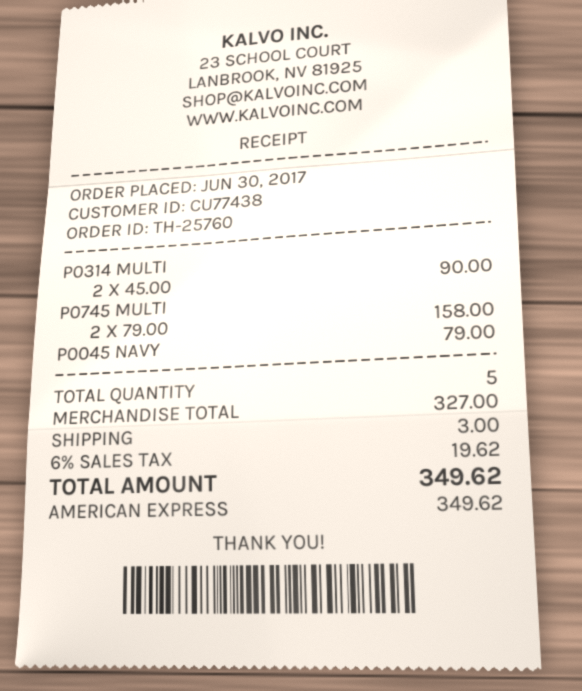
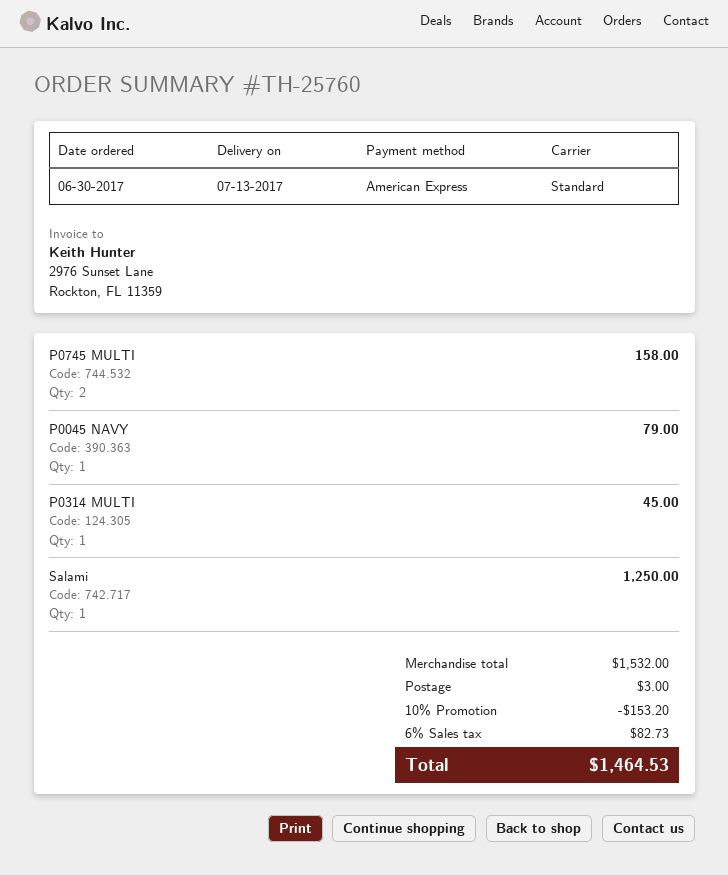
P0314 MULTI: 2 for 90.00 -> 1 for 45.00
Salami: none -> 1 for 1250.00
subtotal: 327.00 -> 1532.00
discount: none -> 10% = 153.20
tax: 6% = 19.62 -> 6% = 82.73
total: 349.62 -> 1464.53

